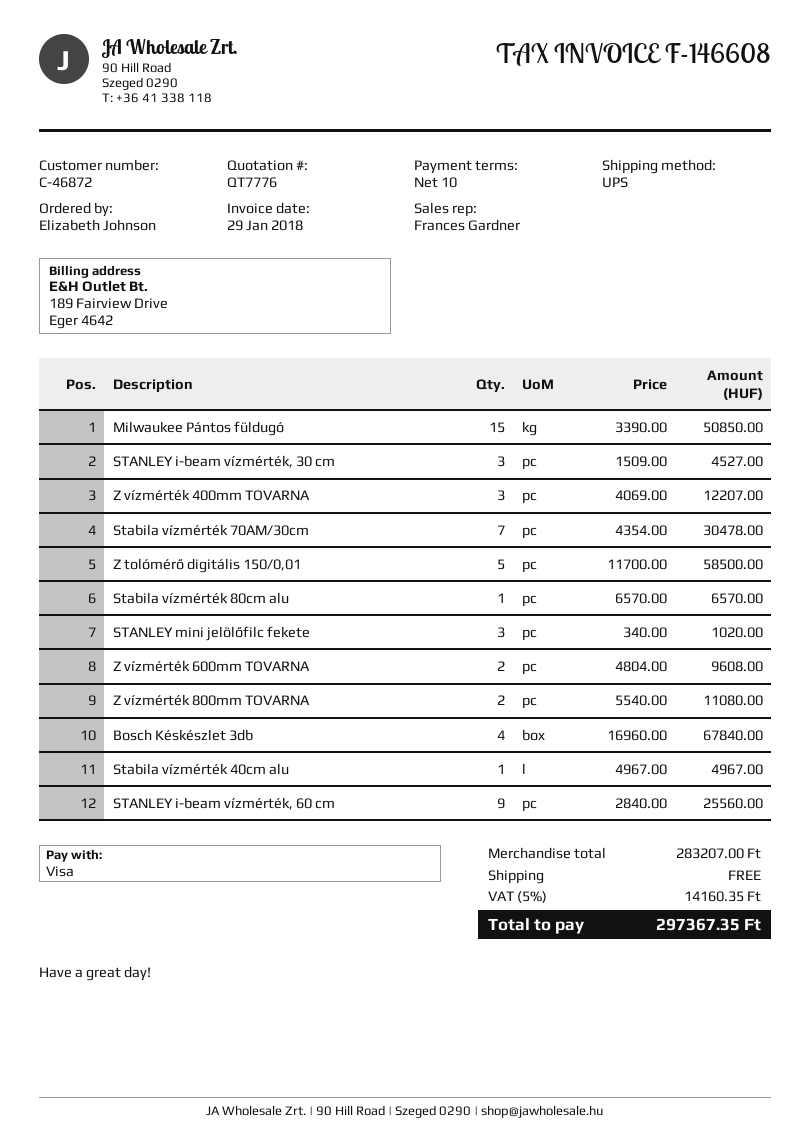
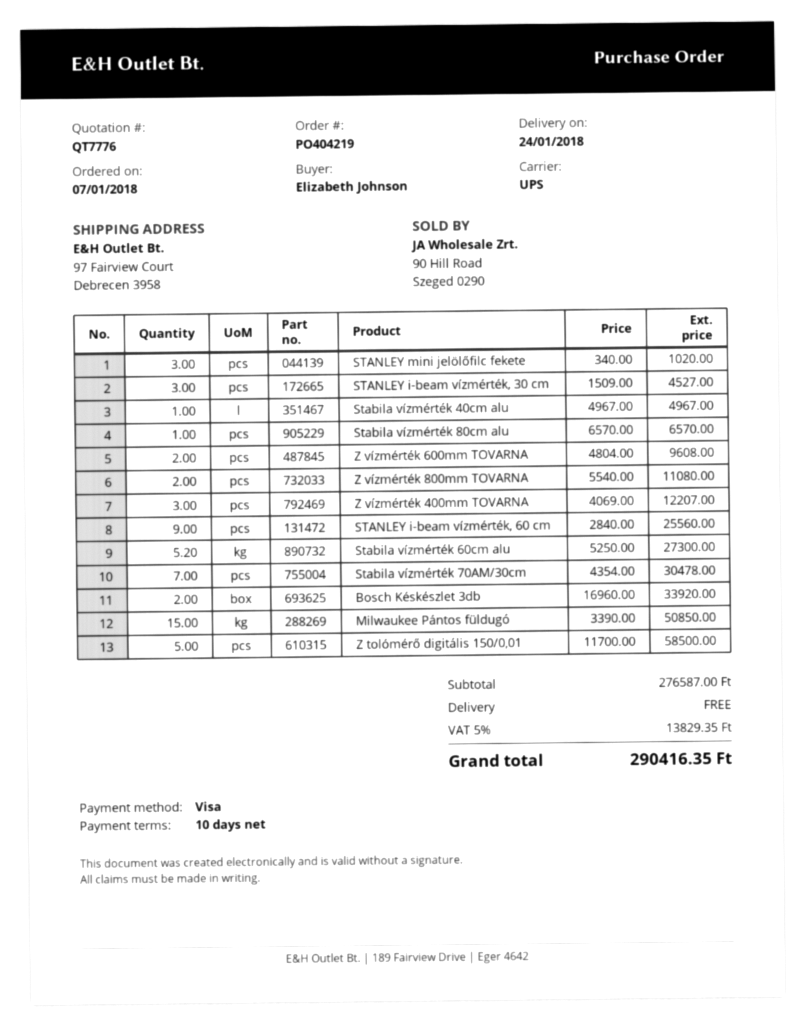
Bosch Késkészlet 3db: 4 x 16960.00 = 67840.00 -> 2 x 16960.00 = 33920.00
Stabila vízmérték 60cm alu: none -> 5.2 x 5250.00 = 27300.00
subtotal: 283207.00 -> 276587.00
tax: 5% = 14160.35 -> 5% = 13829.35
total: 297367.35 -> 290416.35

